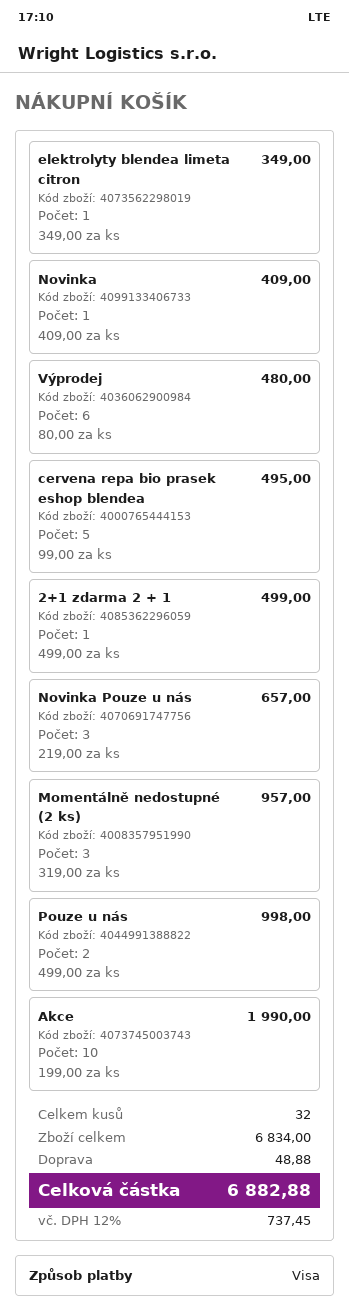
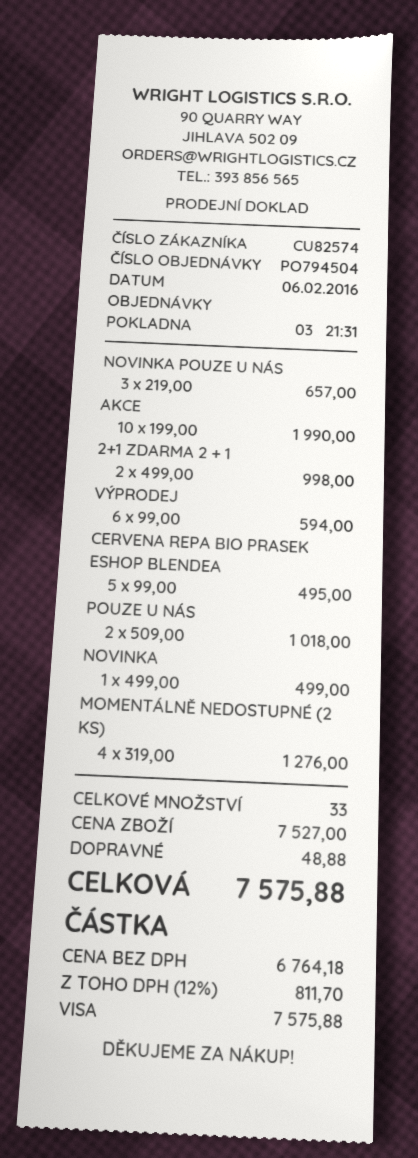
elektrolyty blendea limeta citron: 1 x 349.00 = 349.00 -> none
Novinka: 1 x 409.00 = 409.00 -> 1 x 499.00 = 499.00
Výprodej: 6 x 80.00 = 480.00 -> 6 x 99.00 = 594.00
2+1 zdarma 2 + 1: 1 x 499.00 = 499.00 -> 2 x 499.00 = 998.00
Momentálně nedostupné (2 ks): 3 x 319.00 = 957.00 -> 4 x 319.00 = 1276.00
Pouze u nás: 2 x 499.00 = 998.00 -> 2 x 509.00 = 1018.00
total quantity: 32 -> 33
subtotal: 6834.00 -> 7527.00
tax: 12% = 737.45 -> 12% = 811.70
total: 6882.88 -> 7575.88

